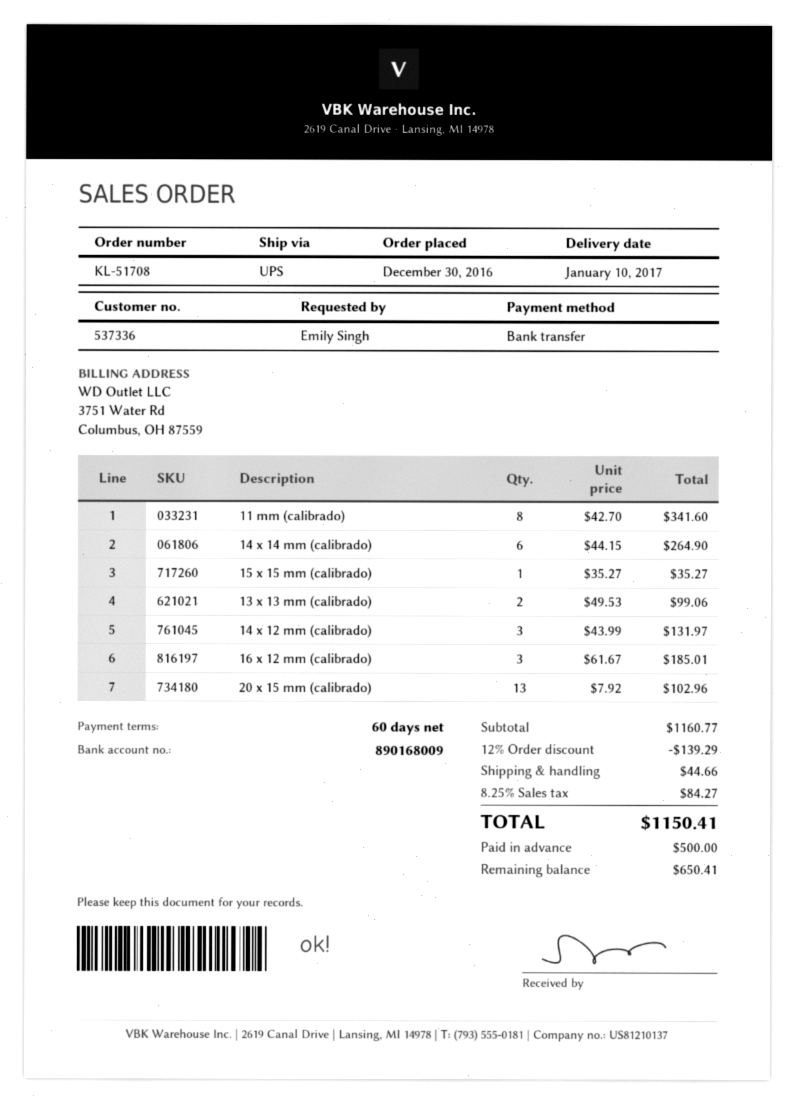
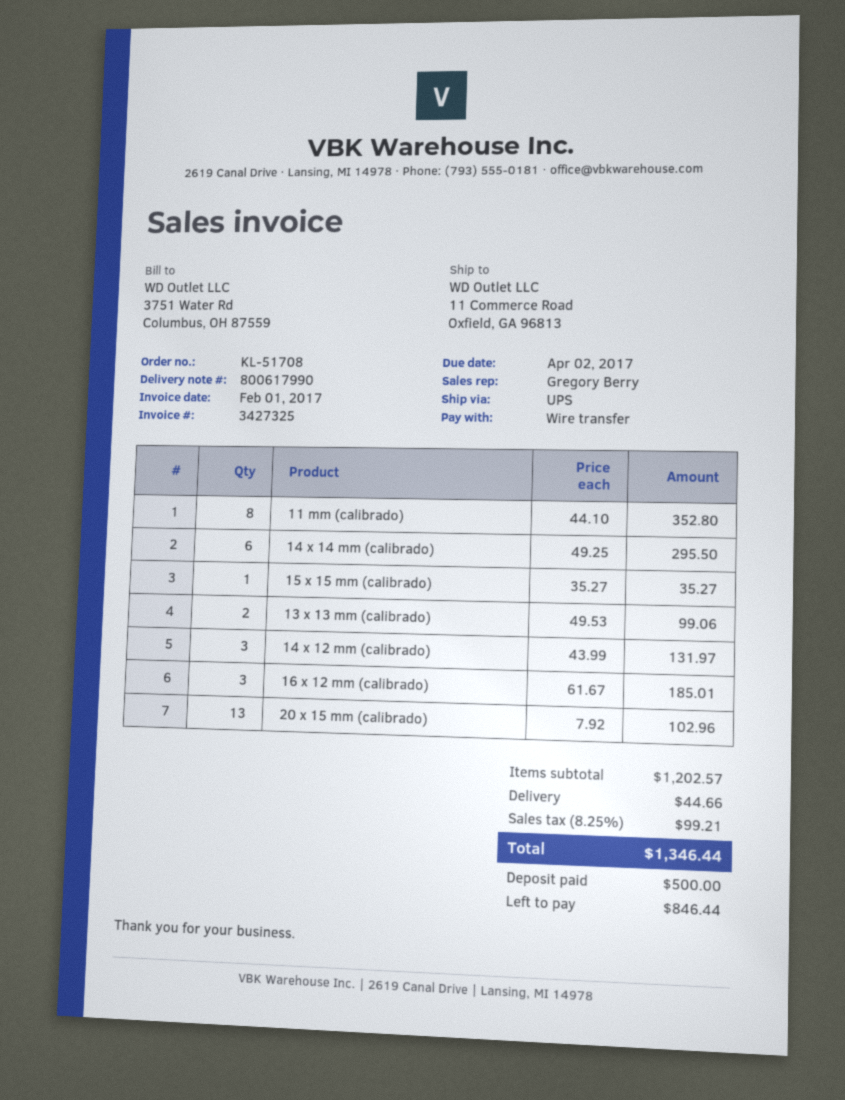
11 mm (calibrado): 8 x 42.70 = 341.60 -> 8 x 44.10 = 352.80
14 x 14 mm (calibrado): 6 x 44.15 = 264.90 -> 6 x 49.25 = 295.50
subtotal: 1160.77 -> 1202.57
discount: 12% = 139.29 -> none
tax: 8.25% = 84.27 -> 8.25% = 99.21
total: 1150.41 -> 1346.44
balance: 650.41 -> 846.44

